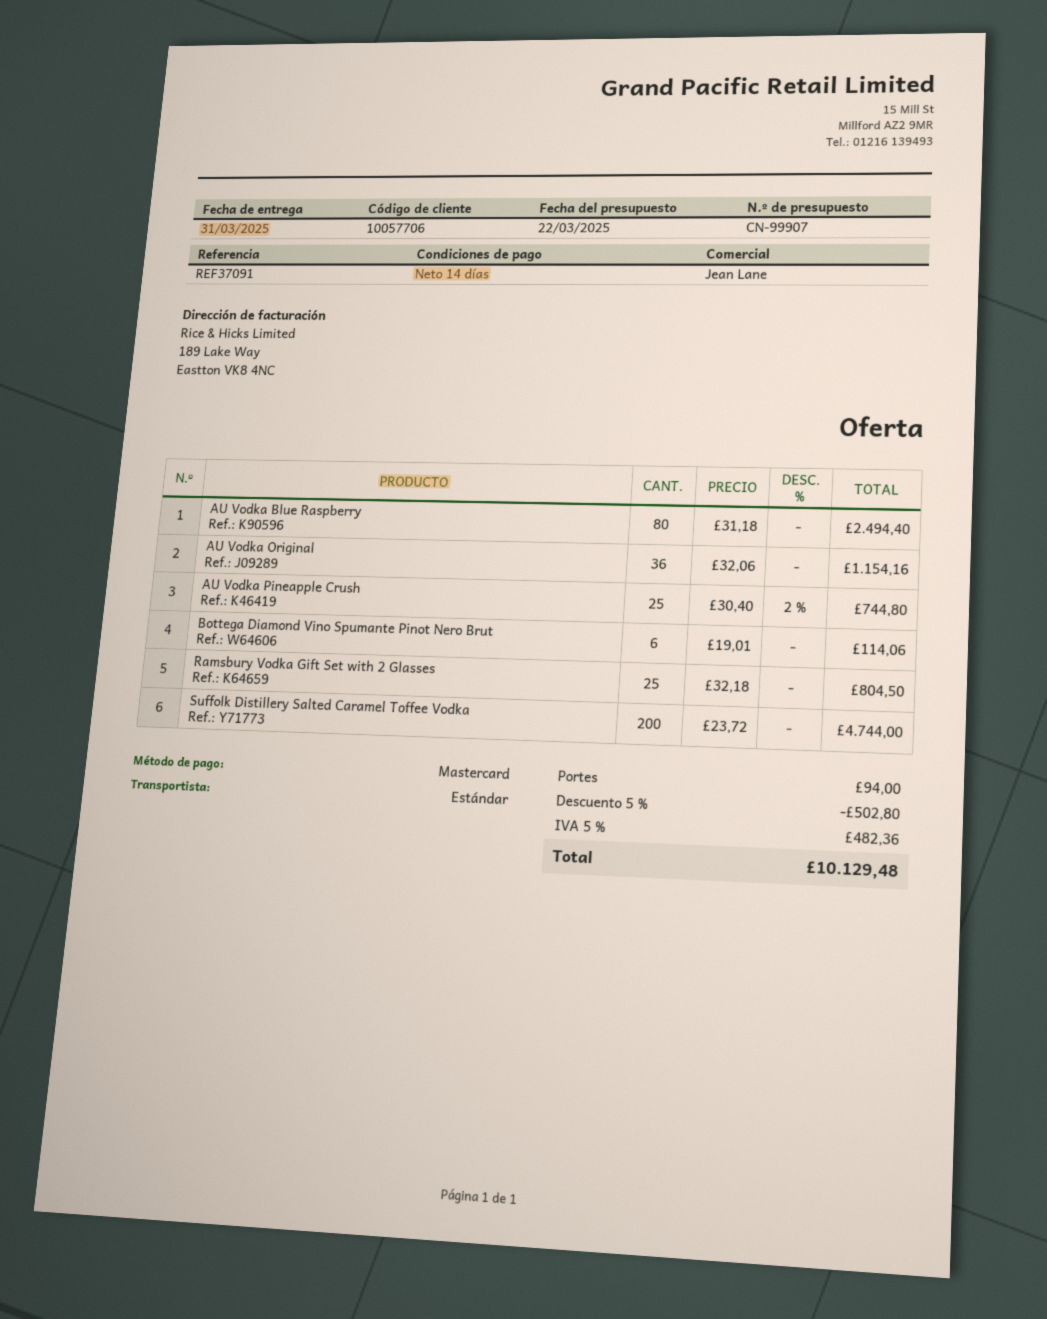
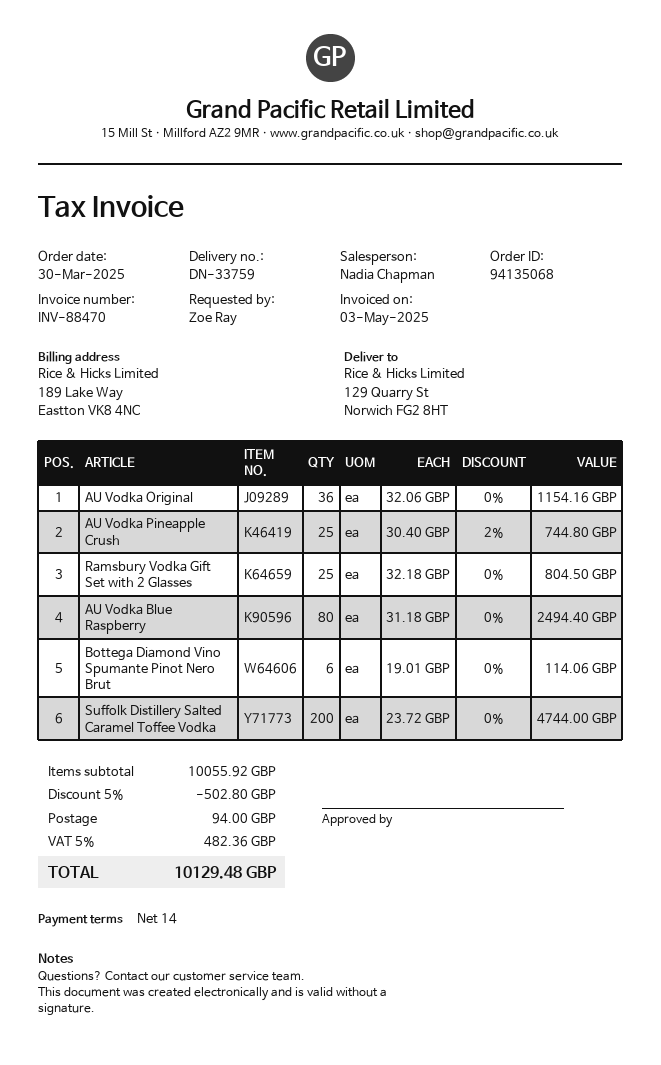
sales rep: Jean Lane -> Nadia Chapman

